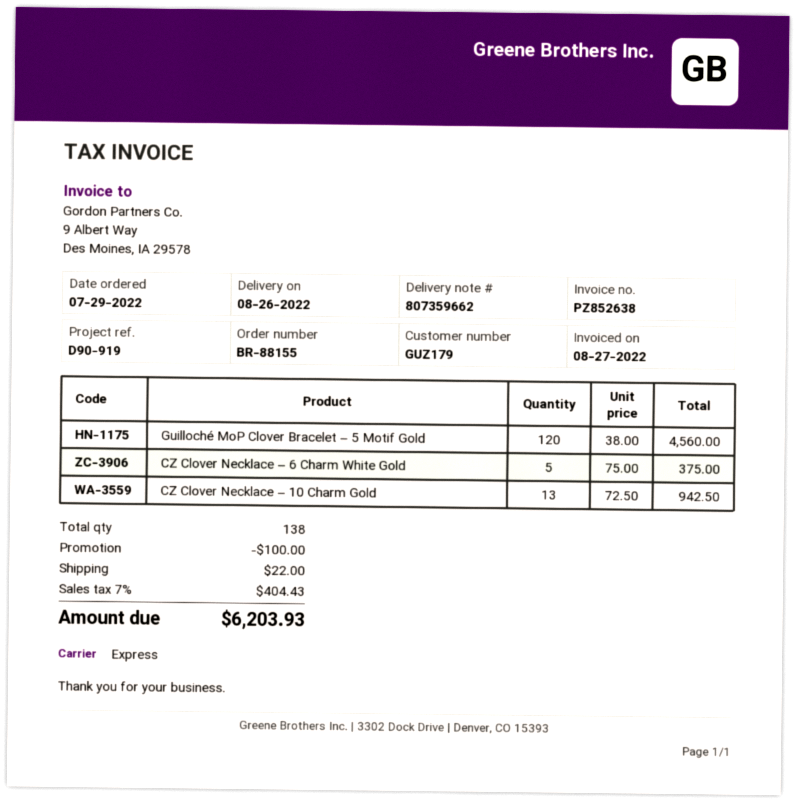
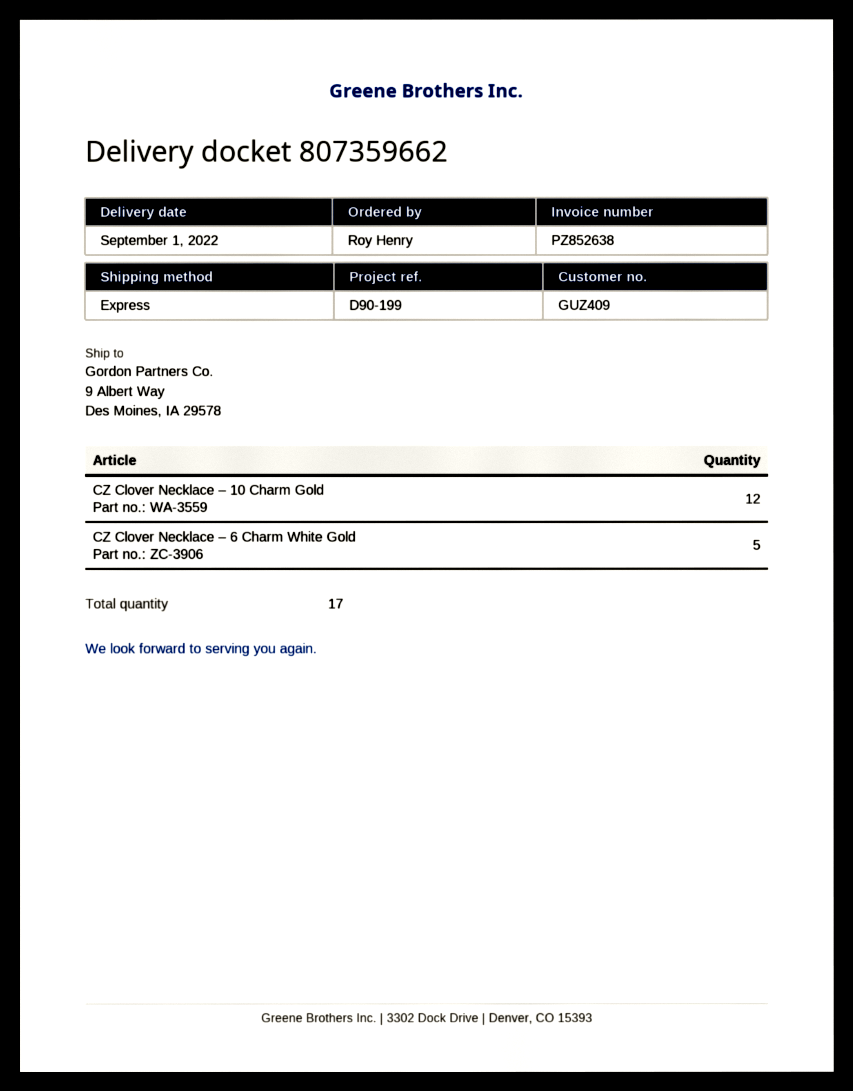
delivery date: 2022-08-26 -> 2022-09-01
customer number: GUZ179 -> GUZ409
reference: D90-919 -> D90-199
Guilloché MoP Clover Bracelet – 5 Motif Gold: 120 -> none
CZ Clover Necklace – 10 Charm Gold: 13 -> 12
total quantity: 138 -> 17

